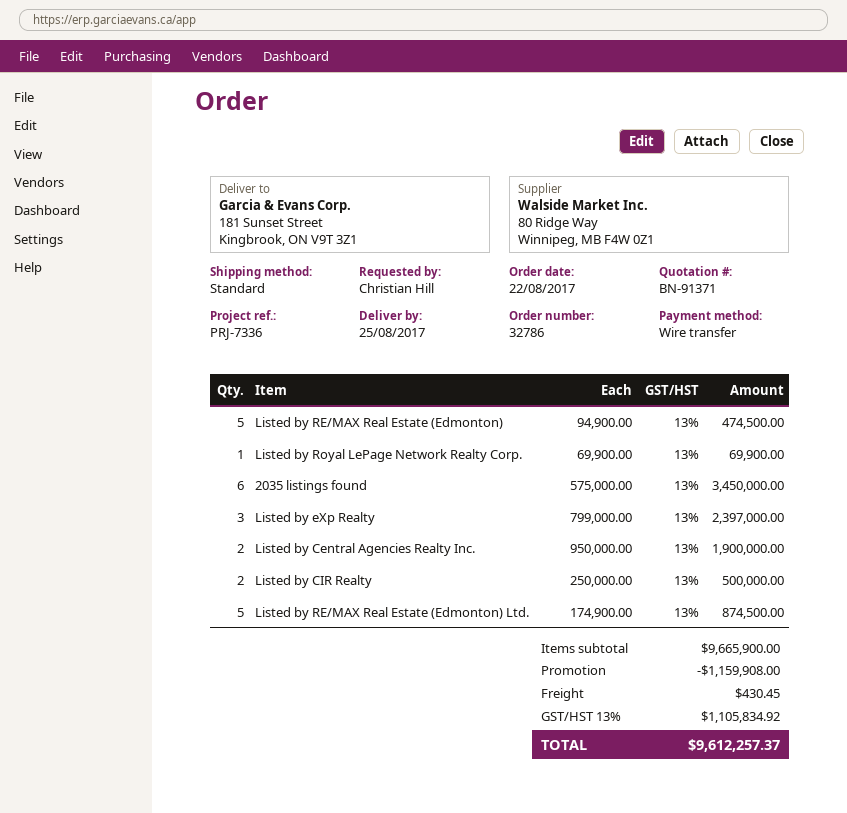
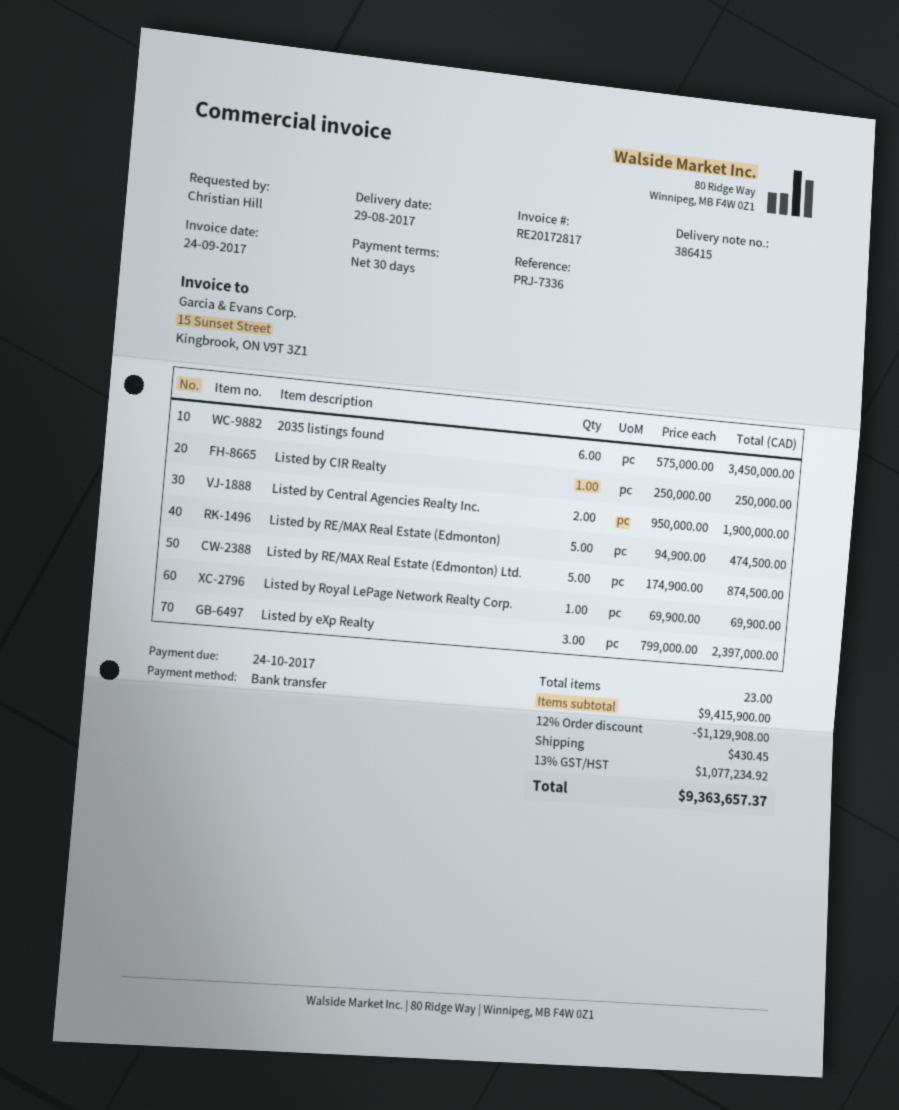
delivery date: 2017-08-25 -> 2017-08-29
Listed by CIR Realty: 2 x 250000.00 = 500000.00 -> 1 x 250000.00 = 250000.00
subtotal: 9665900.00 -> 9415900.00
discount: 1159908.00 -> 1129908.00
tax: 13% = 1105834.92 -> 13% = 1077234.92
total: 9612257.37 -> 9363657.37

